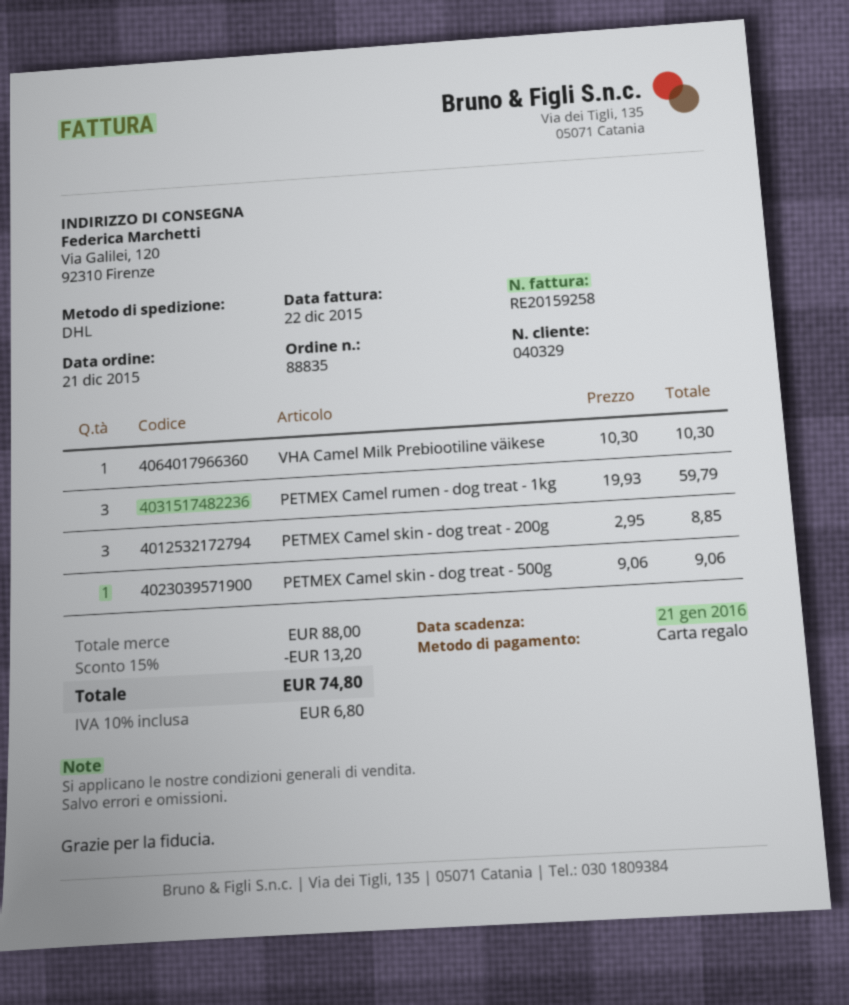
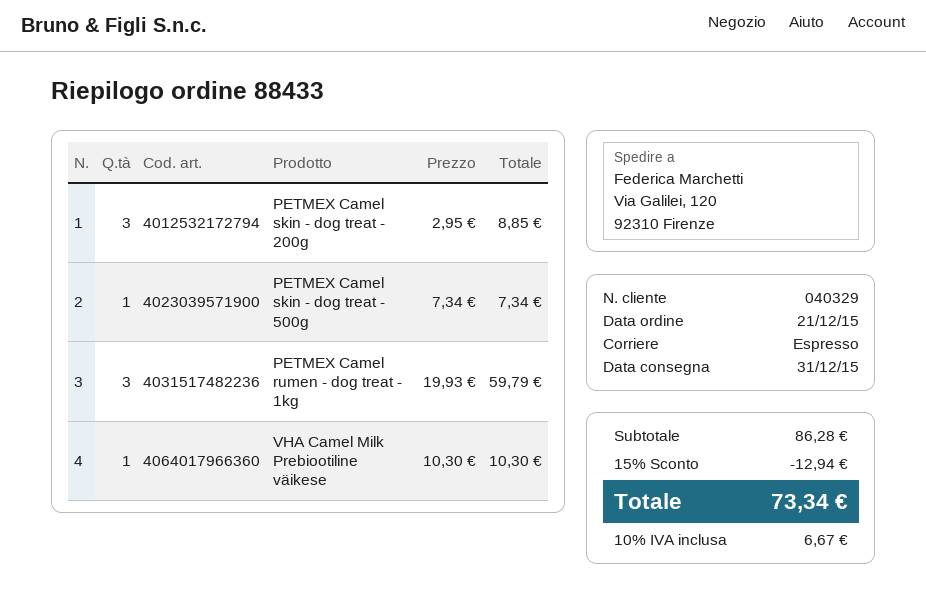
order number: 88835 -> 88433
shipping method: DHL -> express
PETMEX Camel skin - dog treat - 500g: 1 x 9.06 = 9.06 -> 1 x 7.34 = 7.34
subtotal: 88.00 -> 86.28
discount: 15% = 13.20 -> 15% = 12.94
tax: 10% = 6.80 -> 10% = 6.67
total: 74.80 -> 73.34

